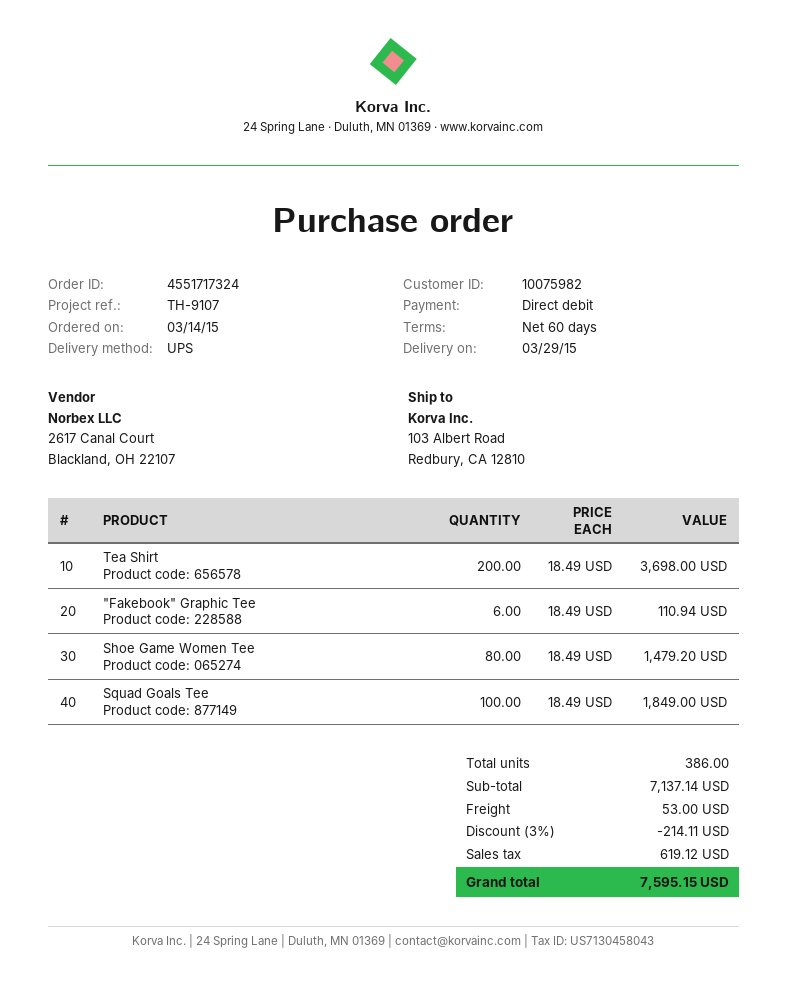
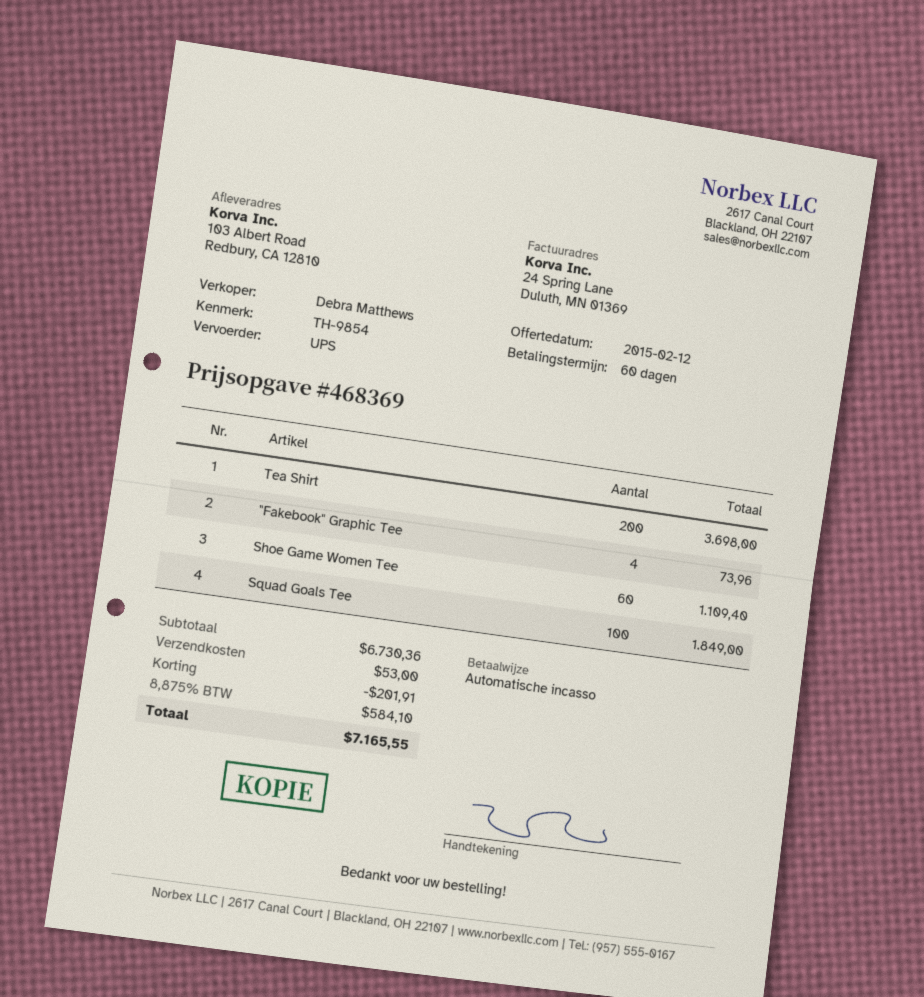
reference: TH-9107 -> TH-9854
"Fakebook" Graphic Tee: 6 for 110.94 -> 4 for 73.96
Shoe Game Women Tee: 80 for 1479.20 -> 60 for 1109.40
subtotal: 7137.14 -> 6730.36
discount: 214.11 -> 201.91
tax: 619.12 -> 584.10
total: 7595.15 -> 7165.55

